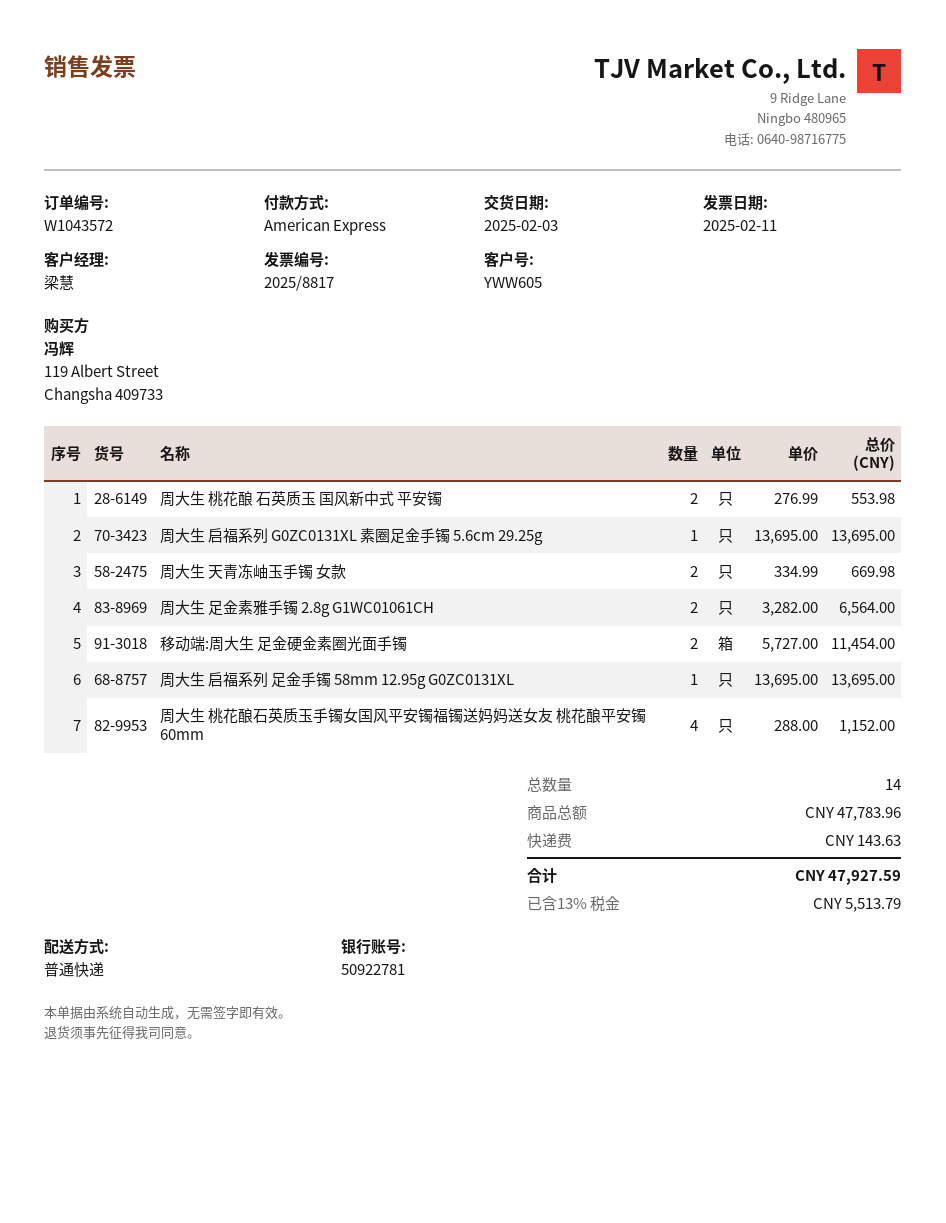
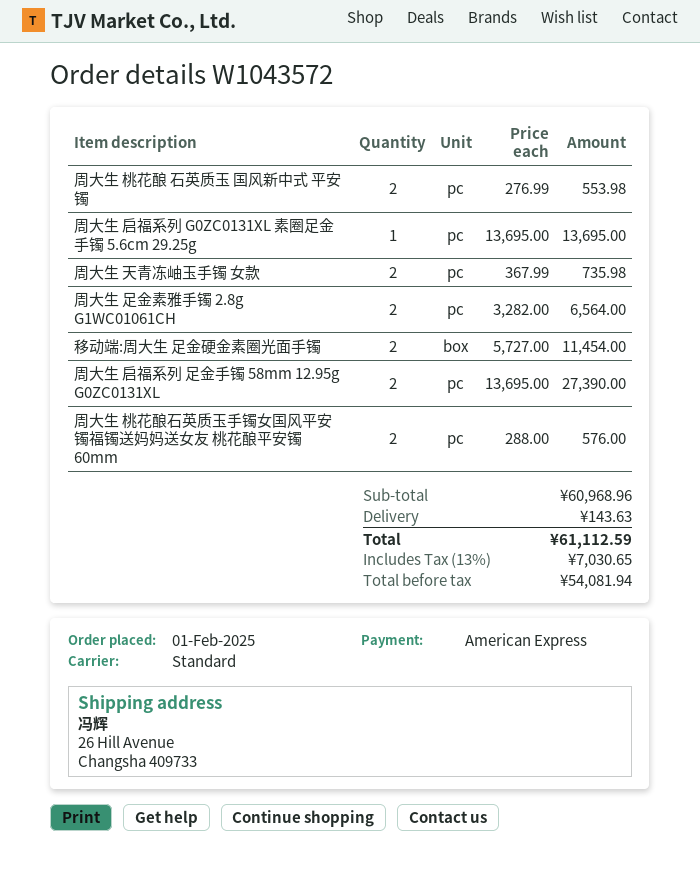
周大生 天青冻岫玉手镯 女款: 2 x 334.99 = 669.98 -> 2 x 367.99 = 735.98
周大生 启福系列 足金手镯 58mm 12.95g G0ZC0131XL: 1 x 13695.00 = 13695.00 -> 2 x 13695.00 = 27390.00
周大生 桃花酿石英质玉手镯女国风平安镯福镯送妈妈送女友 桃花酿平安镯 60mm: 4 x 288.00 = 1152.00 -> 2 x 288.00 = 576.00
subtotal: 47783.96 -> 60968.96
tax: 13% = 5513.79 -> 13% = 7030.65
total: 47927.59 -> 61112.59

